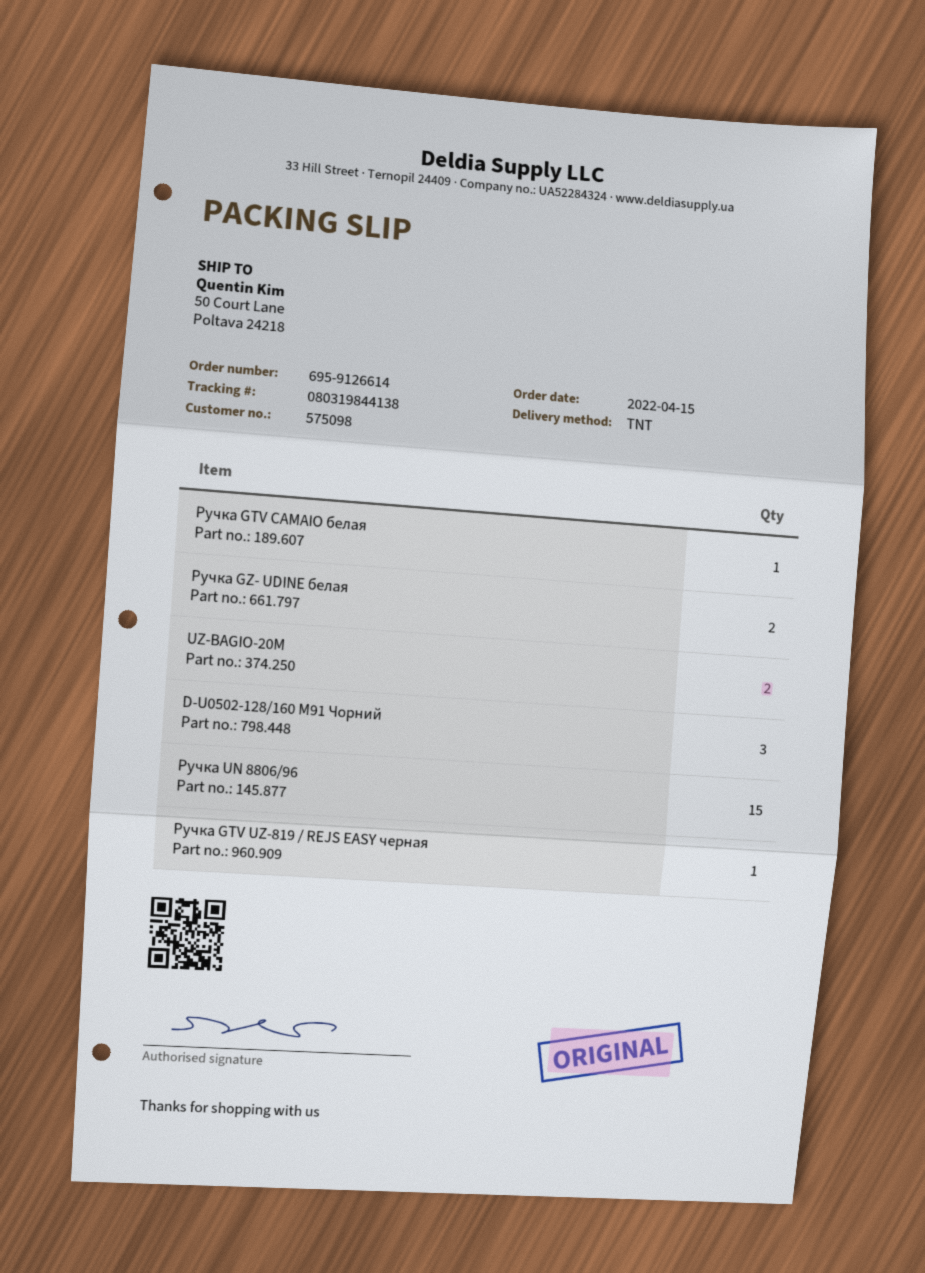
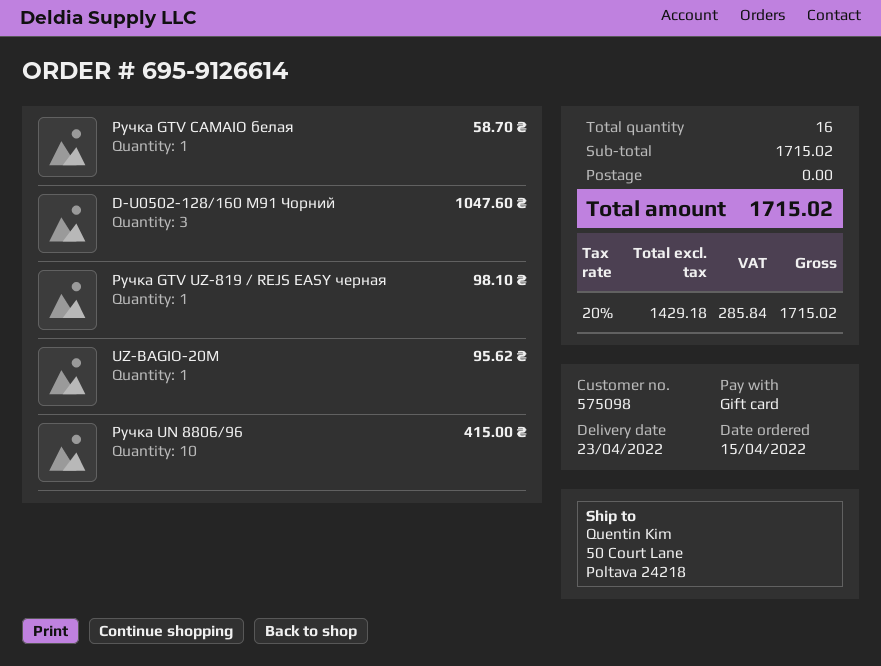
Ручка GZ- UDINE белая: 2 -> none
UZ-BAGIO-20M: 2 -> 1
Ручка UN 8806/96: 15 -> 10

